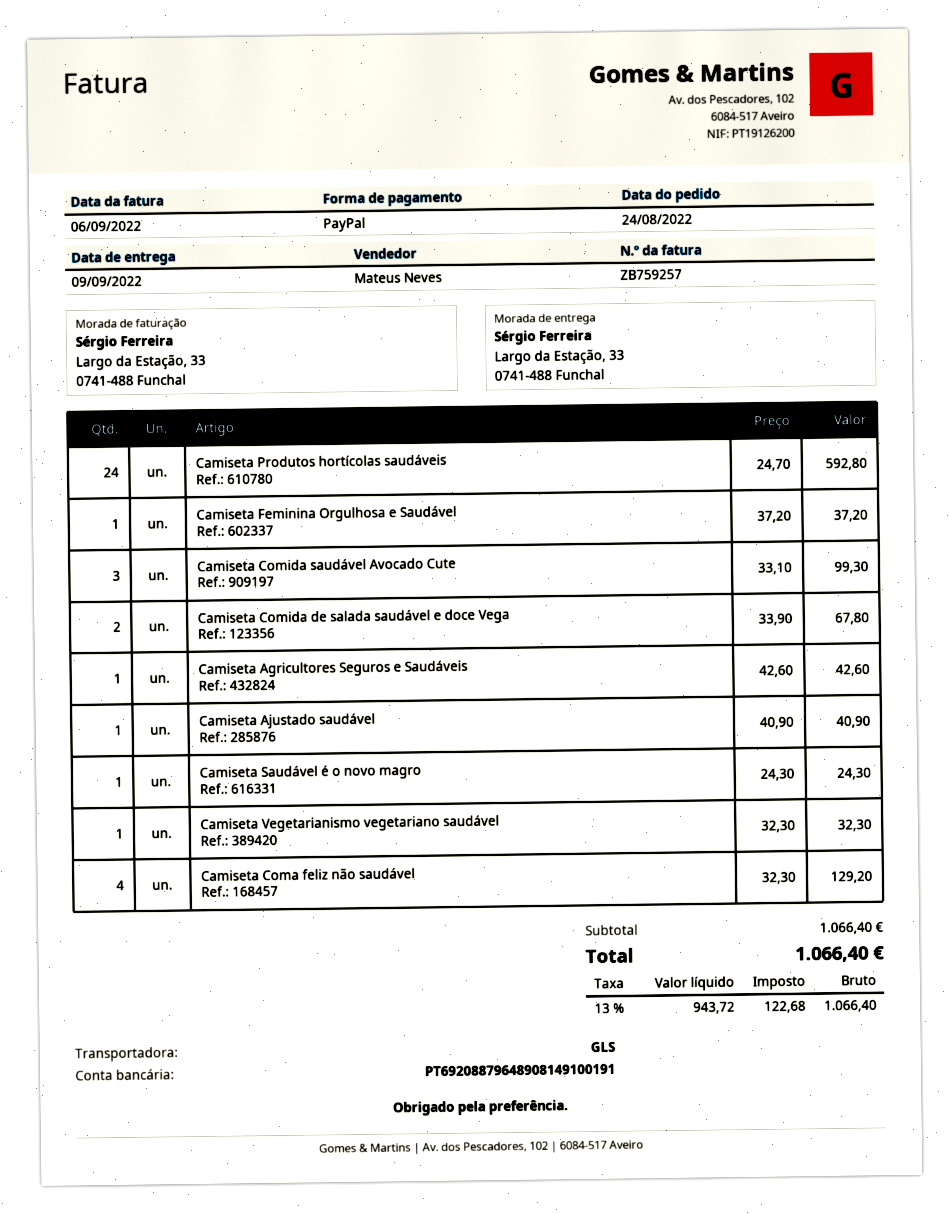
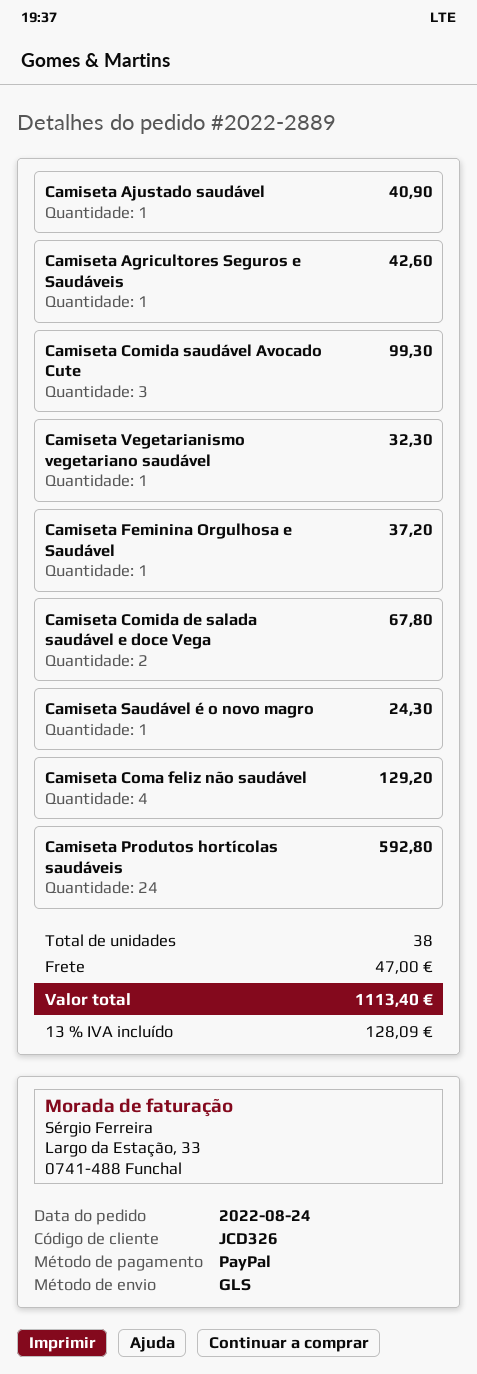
shipping: none -> 47.00
tax: 13% = 122.68 -> 13% = 128.09
total: 1066.40 -> 1113.40

